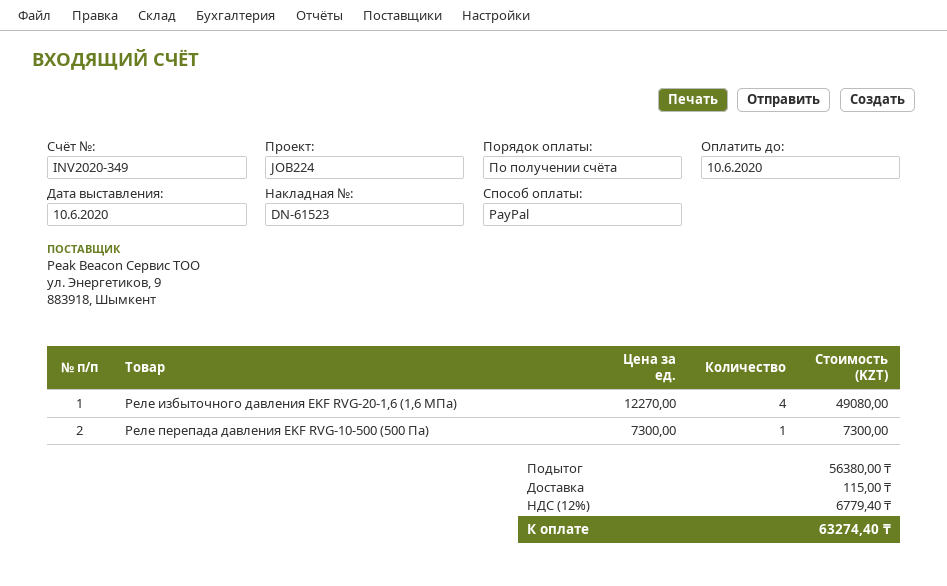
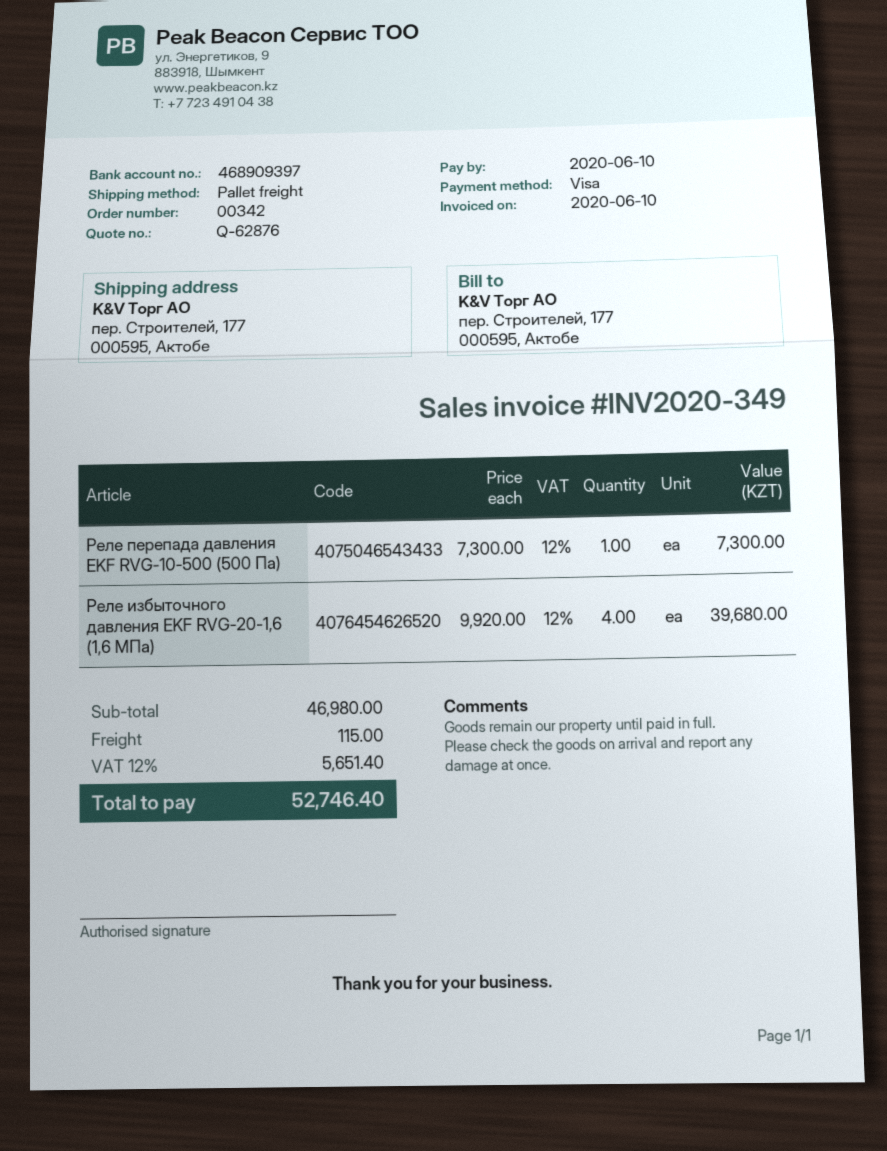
payment method: PayPal -> Visa
Реле избыточного давления EKF RVG-20-1,6 (1,6 МПа): 4 x 12270.00 = 49080.00 -> 4 x 9920.00 = 39680.00
subtotal: 56380.00 -> 46980.00
tax: 12% = 6779.40 -> 12% = 5651.40
total: 63274.40 -> 52746.40

